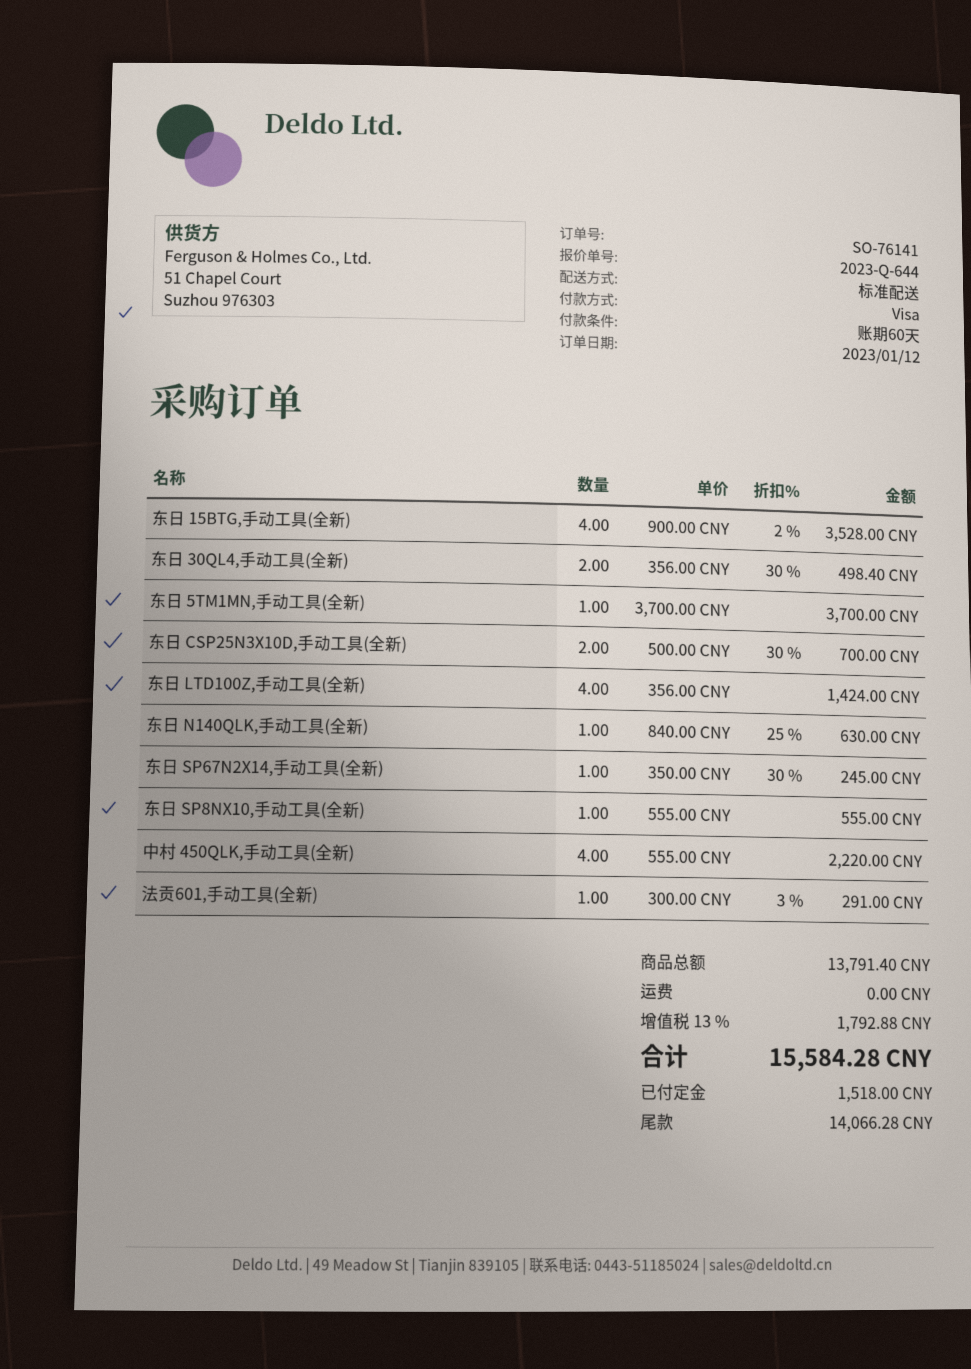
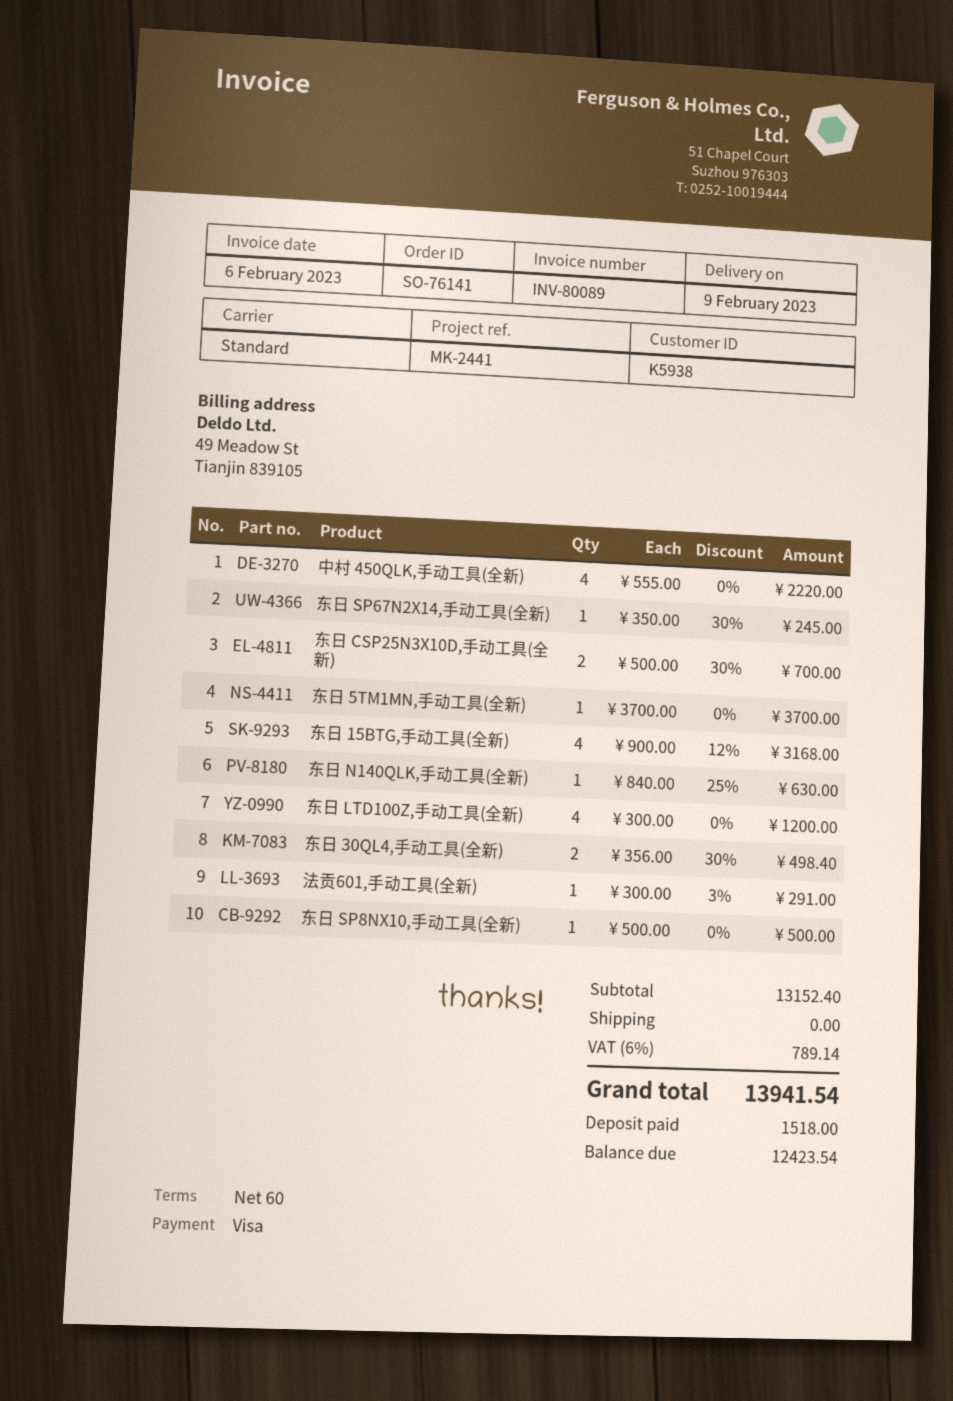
东日 15BTG,手动工具(全新): 4 x 900.00 - 2% = 3528.00 -> 4 x 900.00 - 12% = 3168.00
东日 LTD100Z,手动工具(全新): 4 x 356.00 = 1424.00 -> 4 x 300.00 = 1200.00
东日 SP8NX10,手动工具(全新): 1 x 555.00 = 555.00 -> 1 x 500.00 = 500.00
subtotal: 13791.40 -> 13152.40
tax: 13% = 1792.88 -> 6% = 789.14
total: 15584.28 -> 13941.54
balance: 14066.28 -> 12423.54

